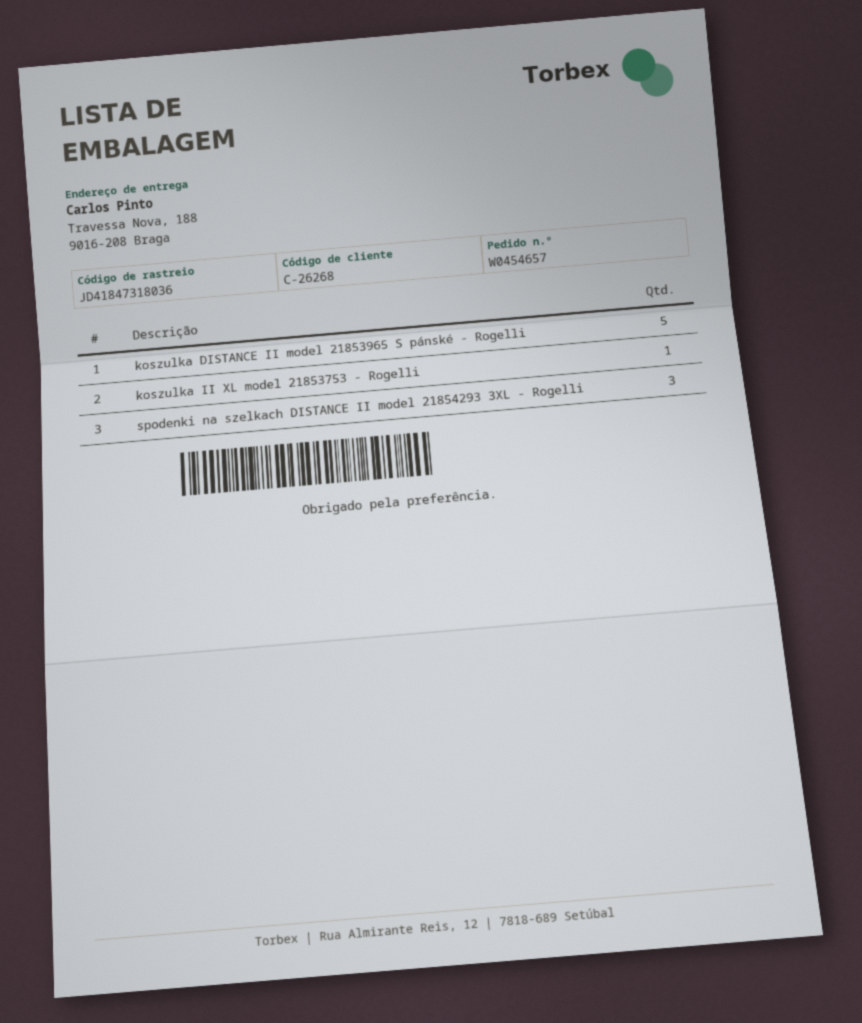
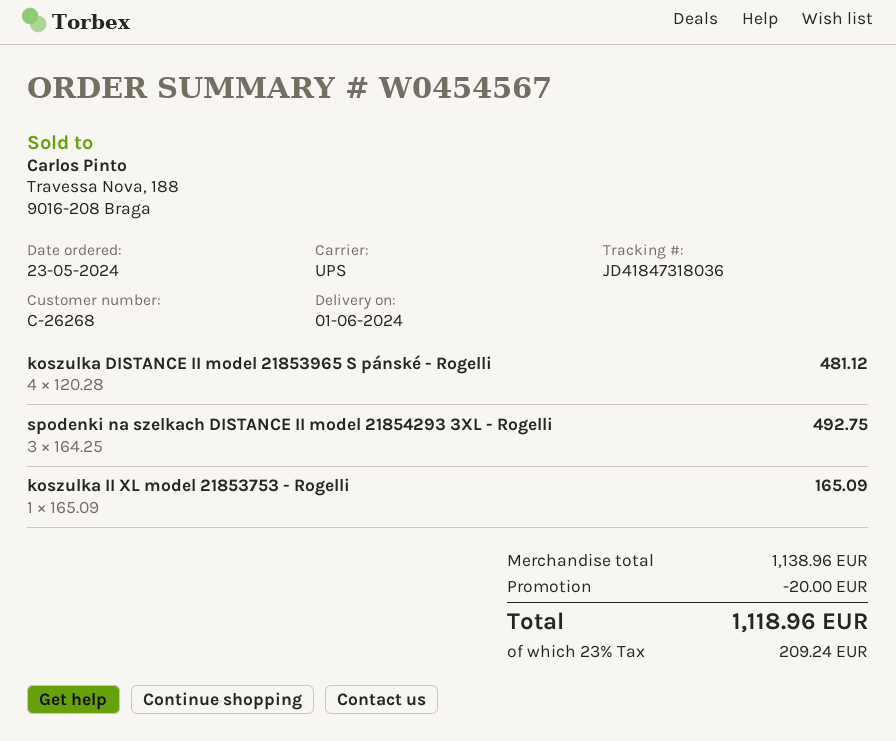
order number: W0454657 -> W0454567
koszulka DISTANCE II model 21853965 S pánské - Rogelli: 5 -> 4

